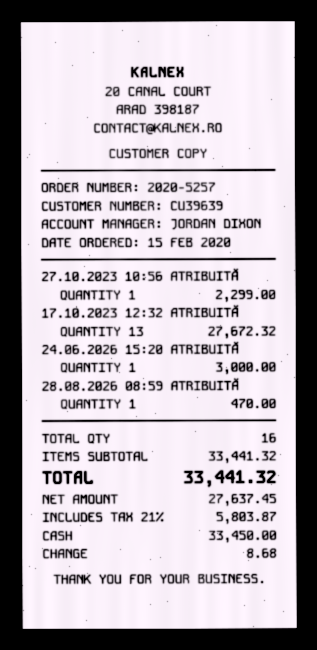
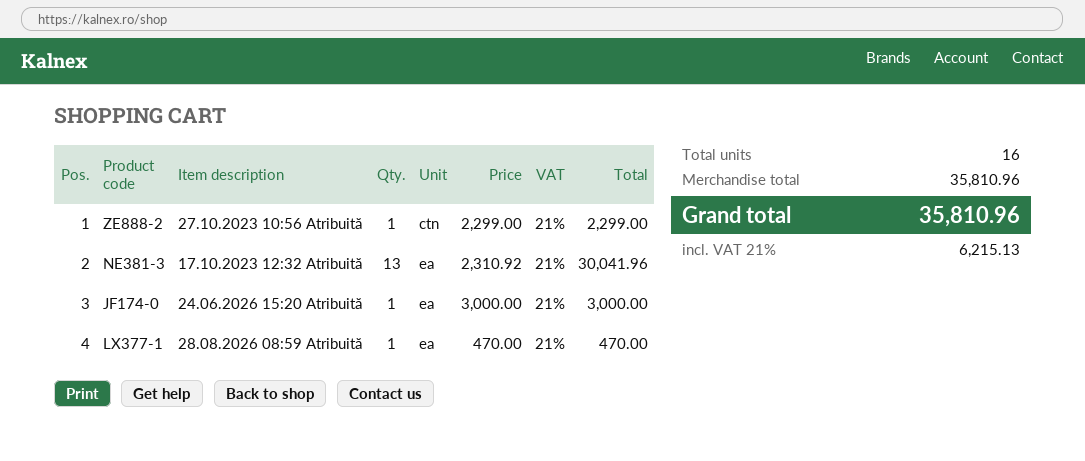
17.10.2023 12:32 ATRIBUITĂ: 13 for 27672.32 -> 13 for 30041.96
subtotal: 33441.32 -> 35810.96
tax: 21% = 5803.87 -> 21% = 6215.13
total: 33441.32 -> 35810.96

